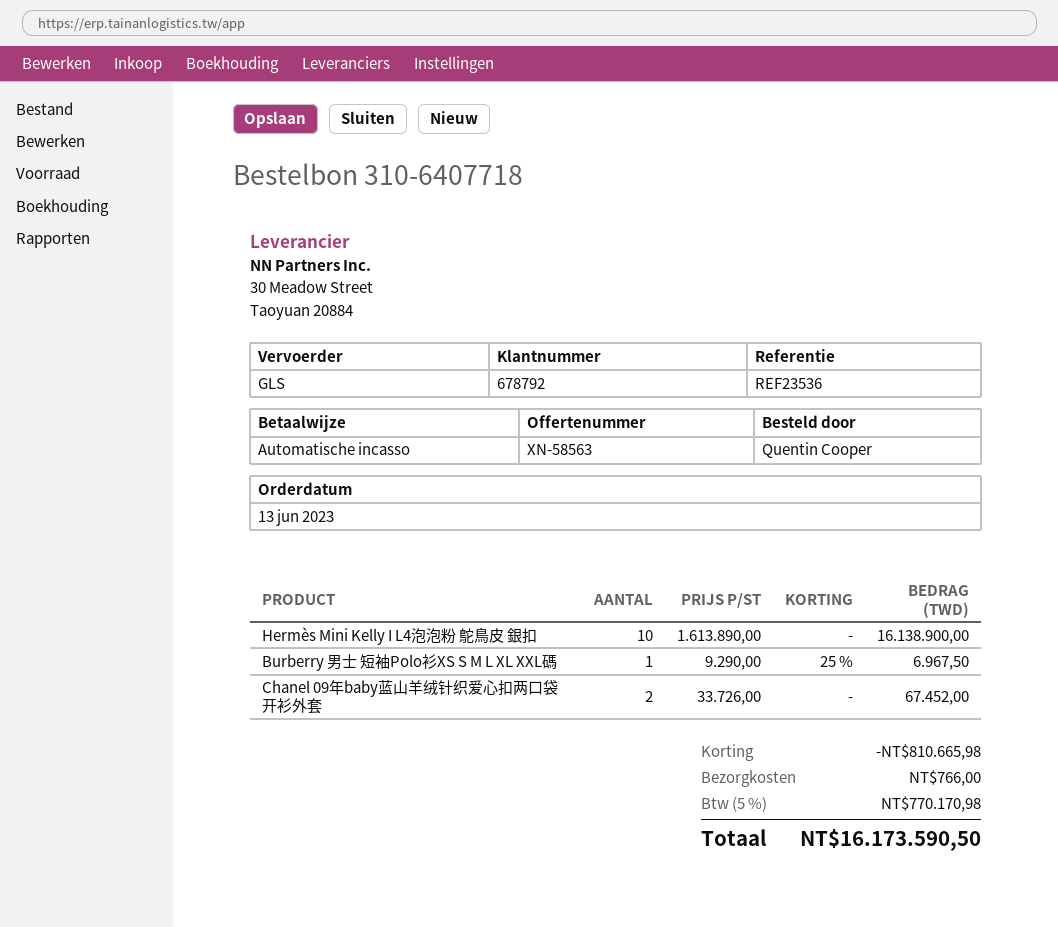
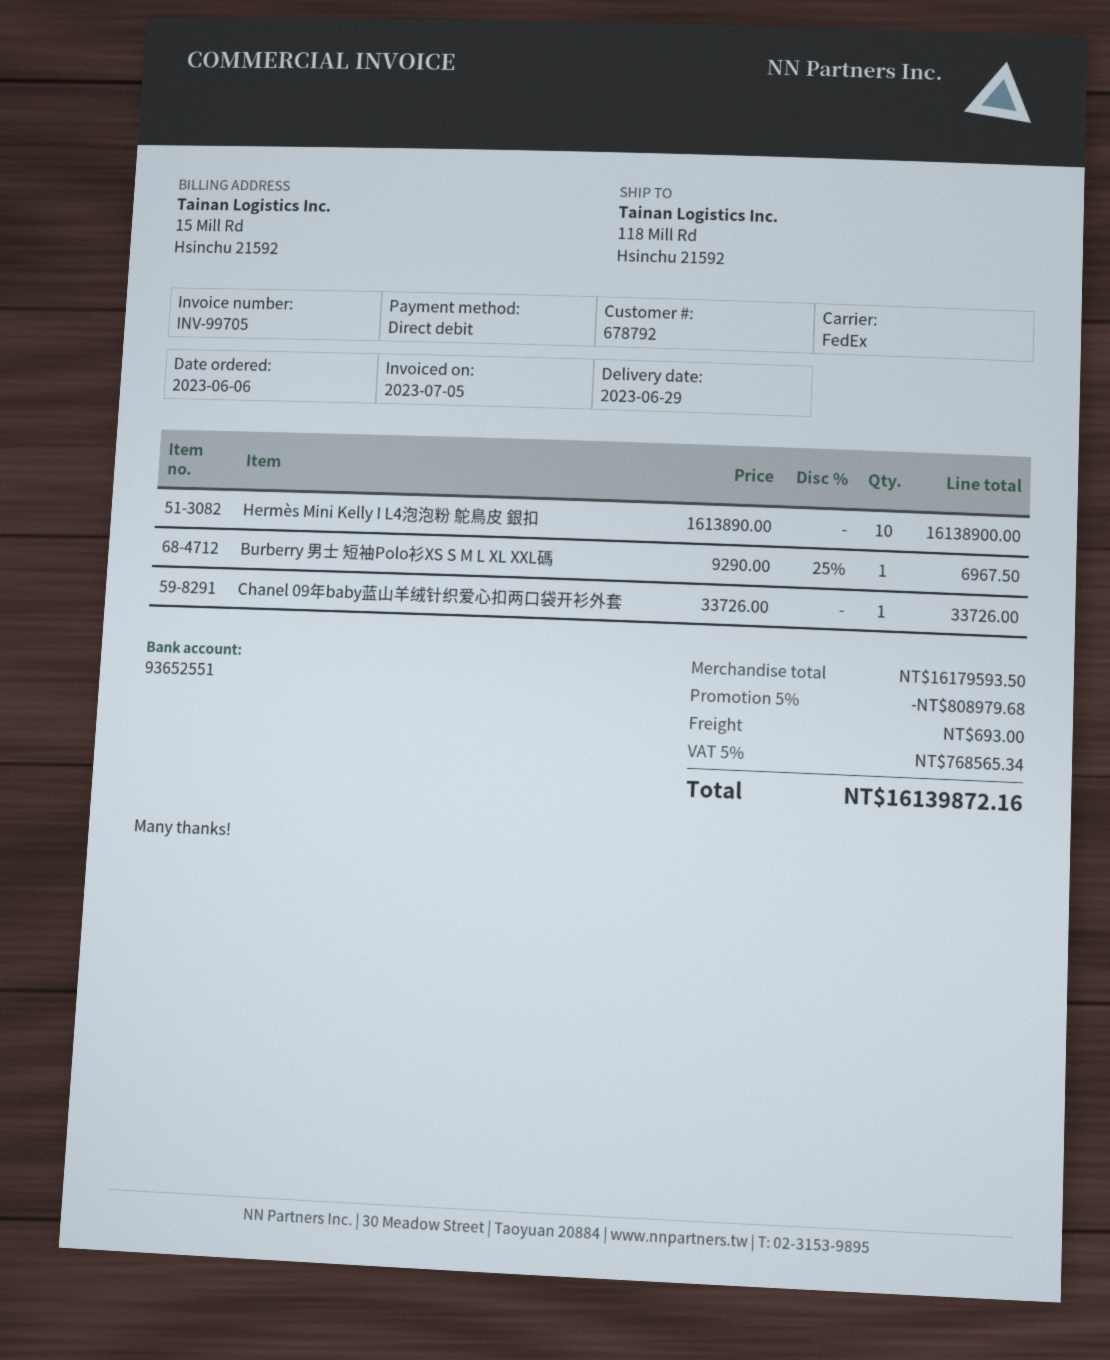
order date: 2023-06-13 -> 2023-06-06
shipping method: GLS -> FedEx
Chanel 09年baby蓝山羊绒针织爱心扣两口袋开衫外套: 2 x 33726.00 = 67452.00 -> 1 x 33726.00 = 33726.00
discount: 810665.98 -> 808979.68
shipping: 766.00 -> 693.00
tax: 5% = 770170.98 -> 5% = 768565.34
total: 16173590.50 -> 16139872.16

